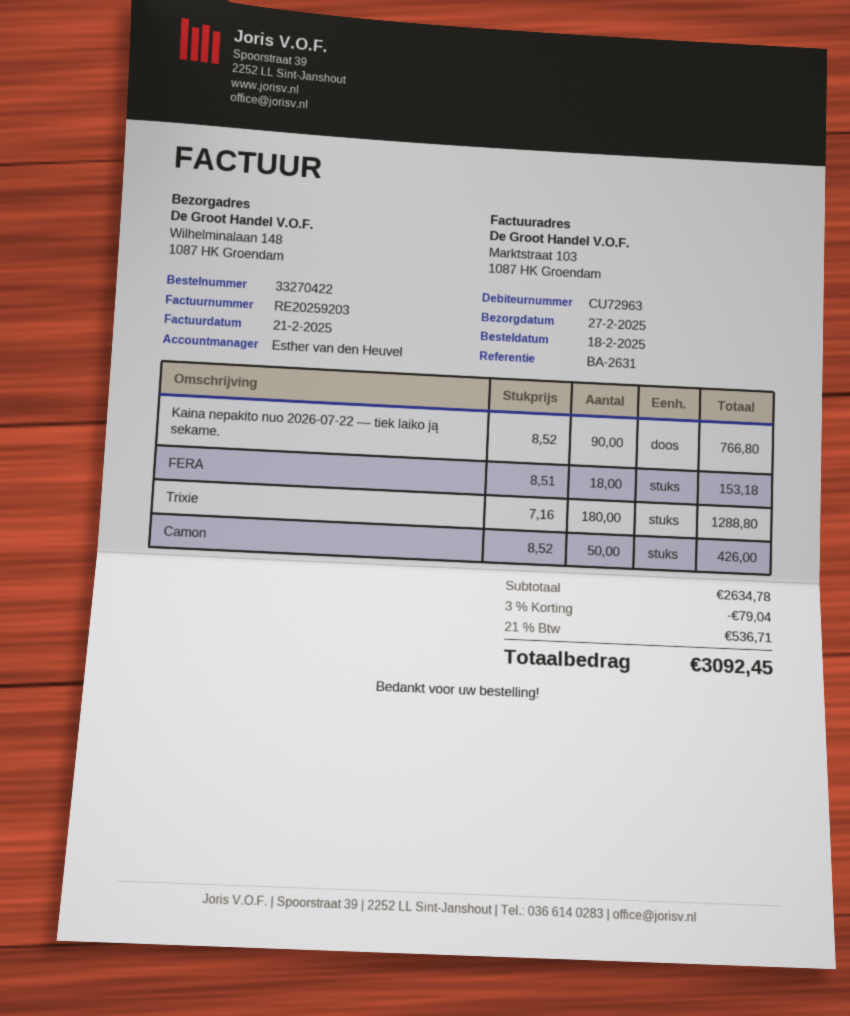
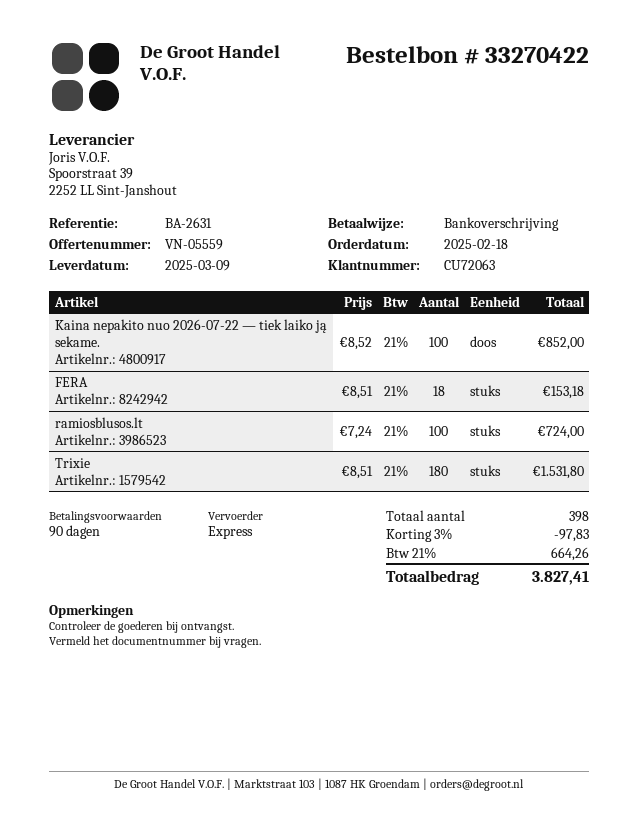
delivery date: 2025-02-27 -> 2025-03-09
customer number: CU72963 -> CU72063
Kaina nepakito nuo 2026-07-22 — tiek laiko ją sekame.: 90 x 8.52 = 766.80 -> 100 x 8.52 = 852.00
Trixie: 180 x 7.16 = 1288.80 -> 180 x 8.51 = 1531.80
Camon: 50 x 8.52 = 426.00 -> none
ramiosblusos.lt: none -> 100 x 7.24 = 724.00
discount: 3% = 79.04 -> 3% = 97.83
tax: 21% = 536.71 -> 21% = 664.26
total: 3092.45 -> 3827.41

